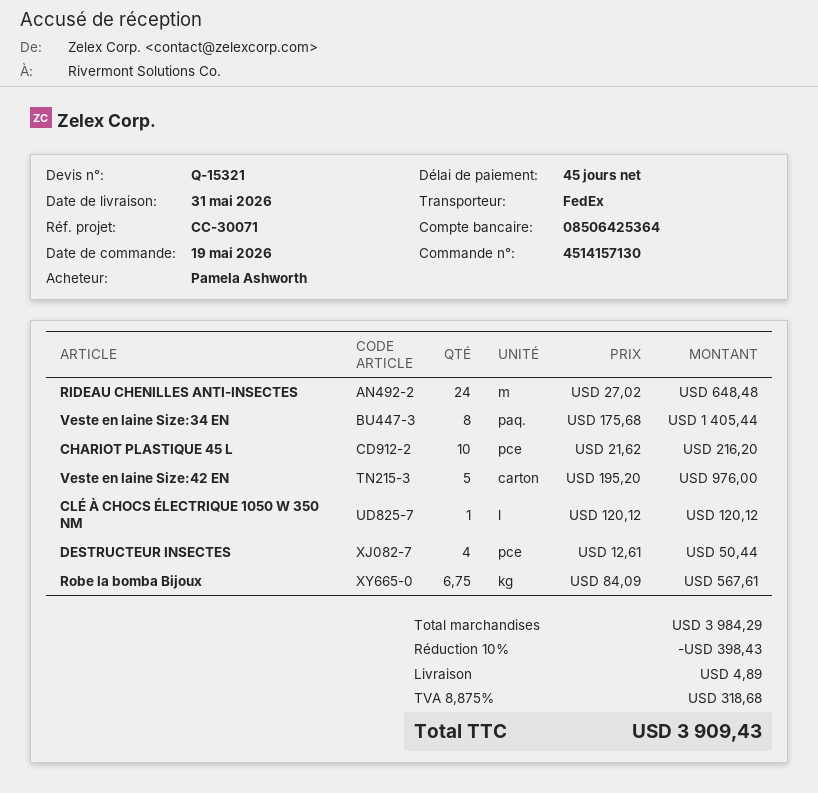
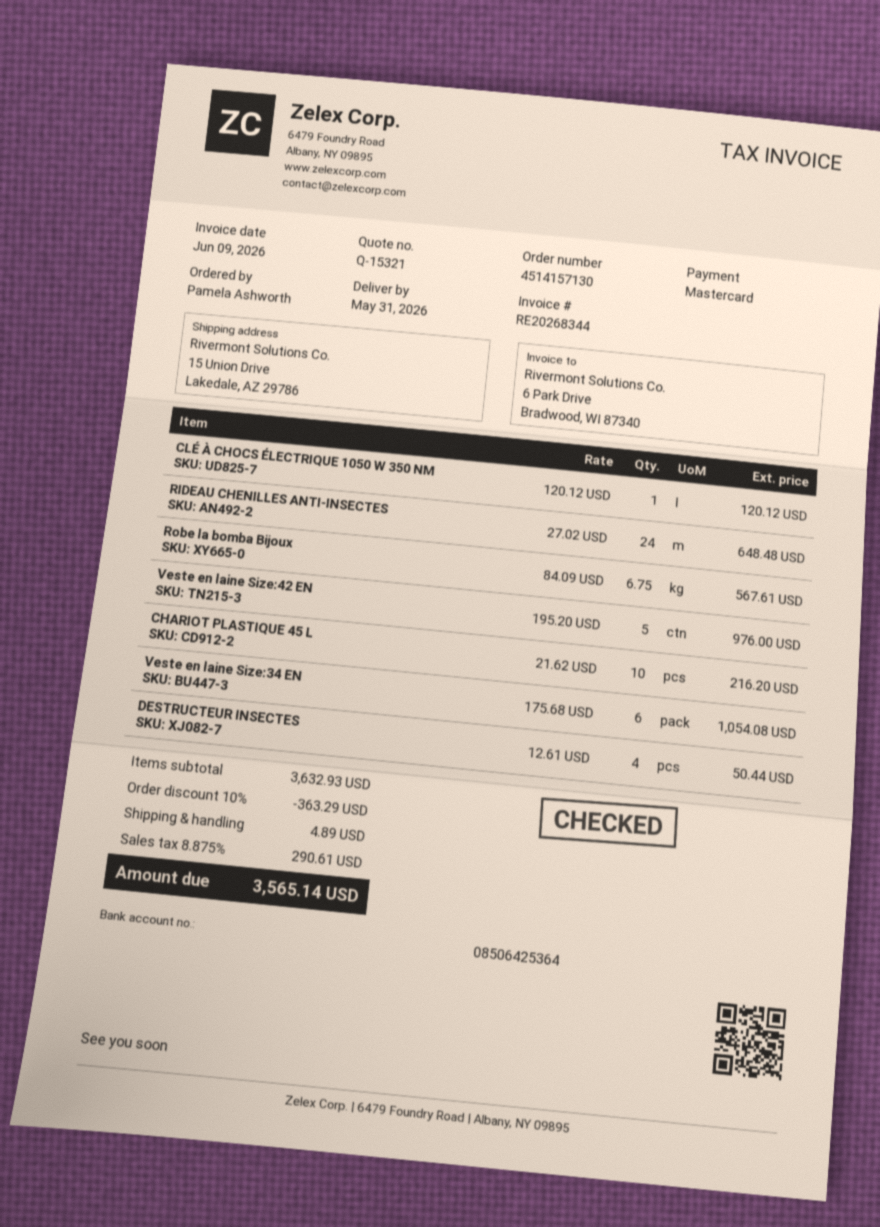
Veste en laine Size:34 EN: 8 x 175.68 = 1405.44 -> 6 x 175.68 = 1054.08
subtotal: 3984.29 -> 3632.93
discount: 10% = 398.43 -> 10% = 363.29
tax: 8.875% = 318.68 -> 8.875% = 290.61
total: 3909.43 -> 3565.14

